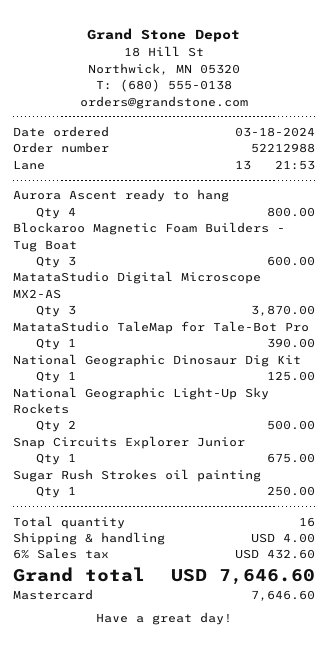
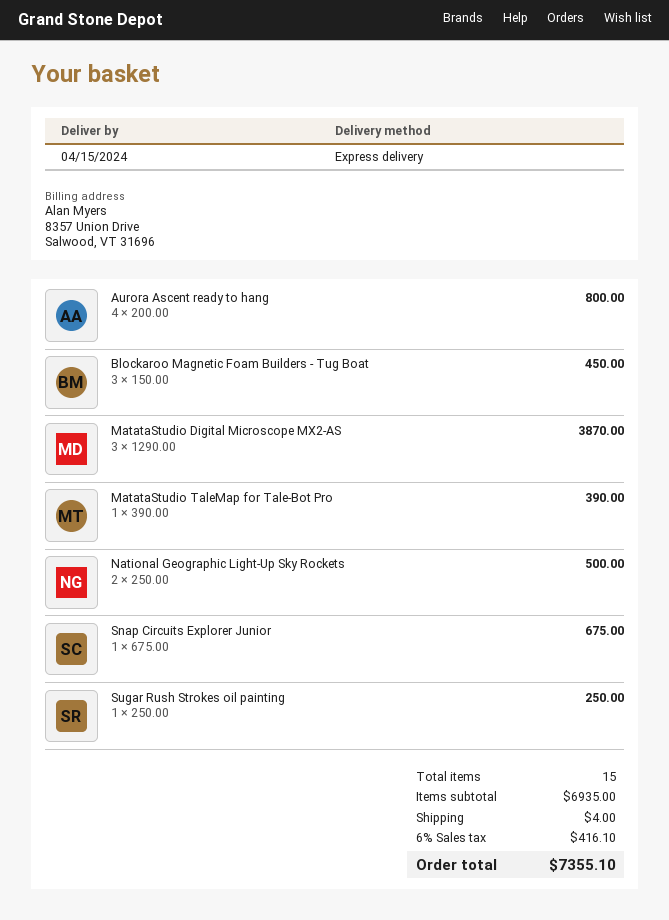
Blockaroo Magnetic Foam Builders - Tug Boat: 3 for 600.00 -> 3 for 450.00
National Geographic Dinosaur Dig Kit: 1 for 125.00 -> none
total quantity: 16 -> 15
tax: 6% = 432.60 -> 6% = 416.10
total: 7646.60 -> 7355.10

